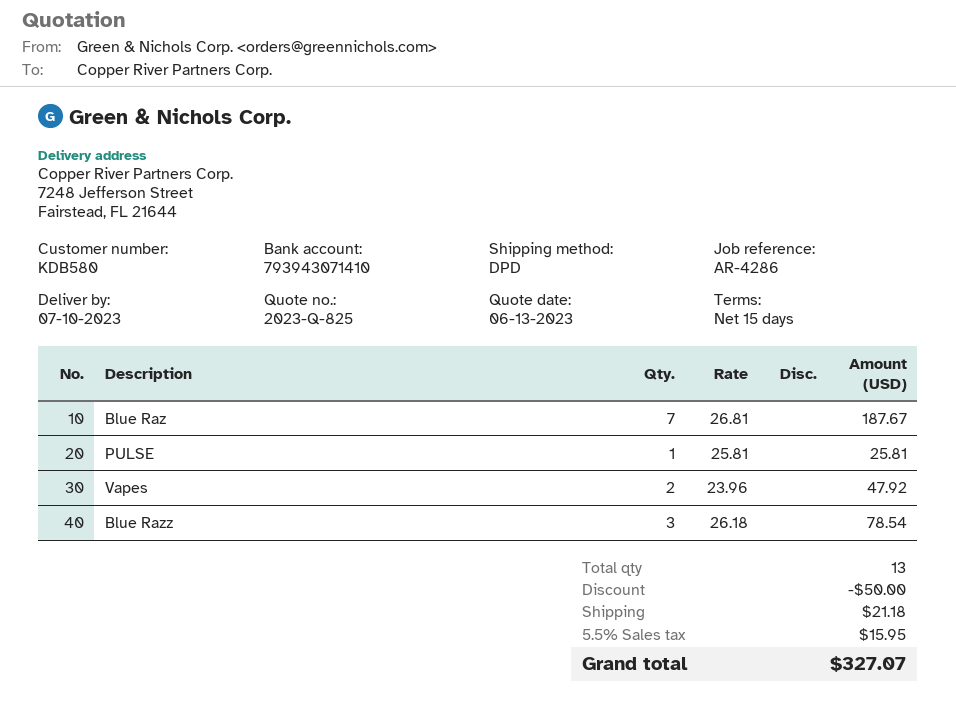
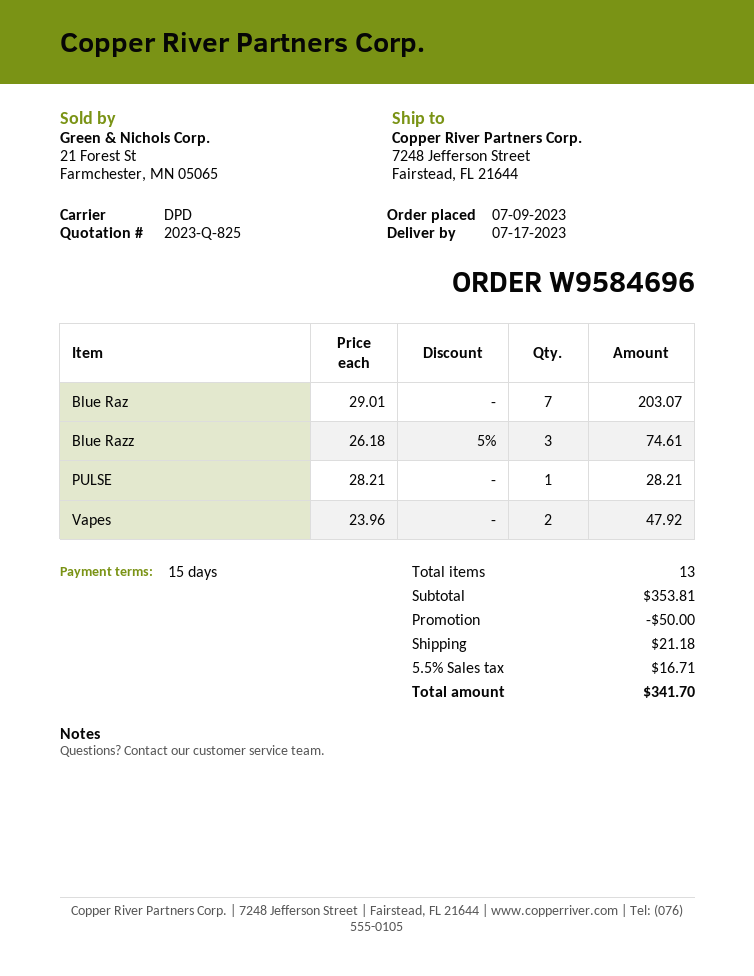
delivery date: 2023-07-10 -> 2023-07-17
Blue Raz: 7 x 26.81 = 187.67 -> 7 x 29.01 = 203.07
PULSE: 1 x 25.81 = 25.81 -> 1 x 28.21 = 28.21
Blue Razz: 3 x 26.18 = 78.54 -> 3 x 26.18 - 5% = 74.61
tax: 5.5% = 15.95 -> 5.5% = 16.71
total: 327.07 -> 341.70

